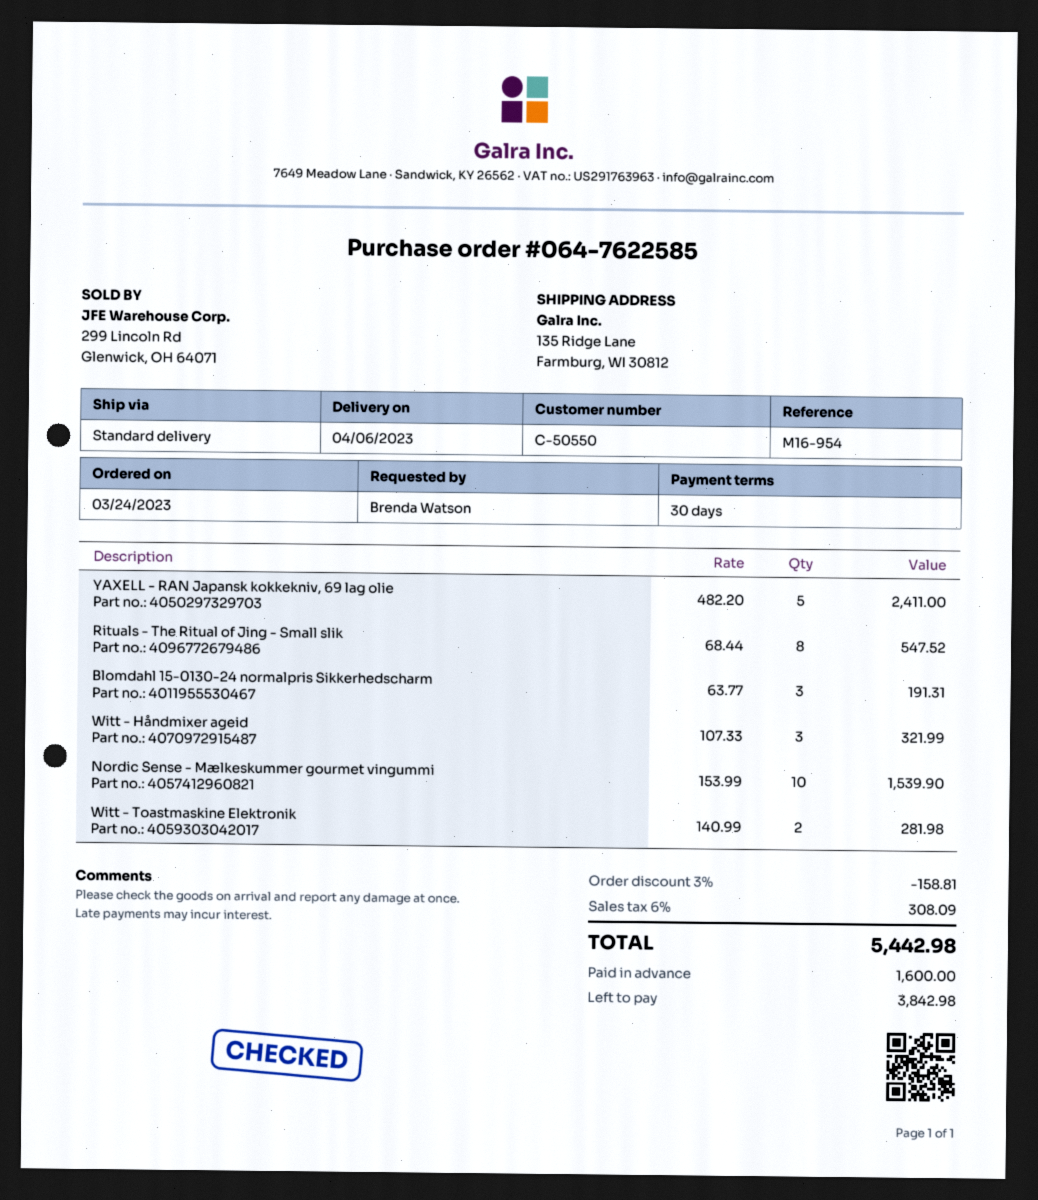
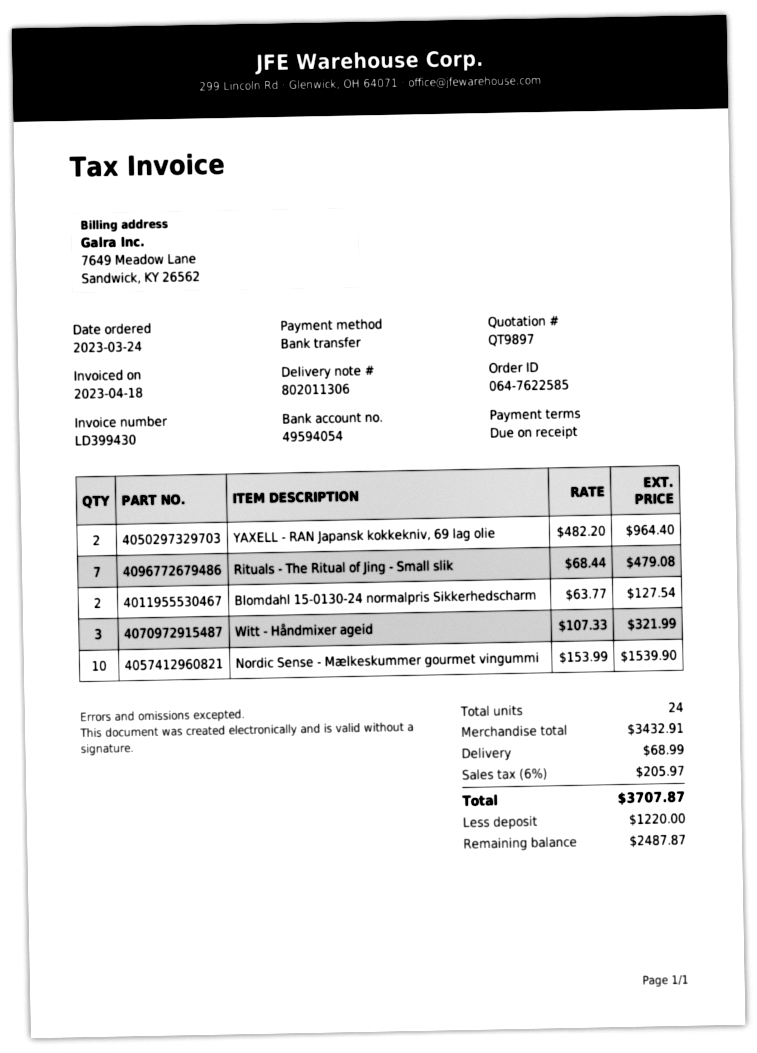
payment terms: 30 days -> on receipt
YAXELL - RAN Japansk kokkekniv, 69 lag olie: 5 x 482.20 = 2411.00 -> 2 x 482.20 = 964.40
Rituals - The Ritual of Jing - Small slik: 8 x 68.44 = 547.52 -> 7 x 68.44 = 479.08
Blomdahl 15-0130-24 normalpris Sikkerhedscharm: 3 x 63.77 = 191.31 -> 2 x 63.77 = 127.54
Witt - Toastmaskine Elektronik: 2 x 140.99 = 281.98 -> none
discount: 3% = 158.81 -> none
shipping: none -> 68.99
tax: 6% = 308.09 -> 6% = 205.97
total: 5442.98 -> 3707.87
deposit: 1600.00 -> 1220.00
balance: 3842.98 -> 2487.87

